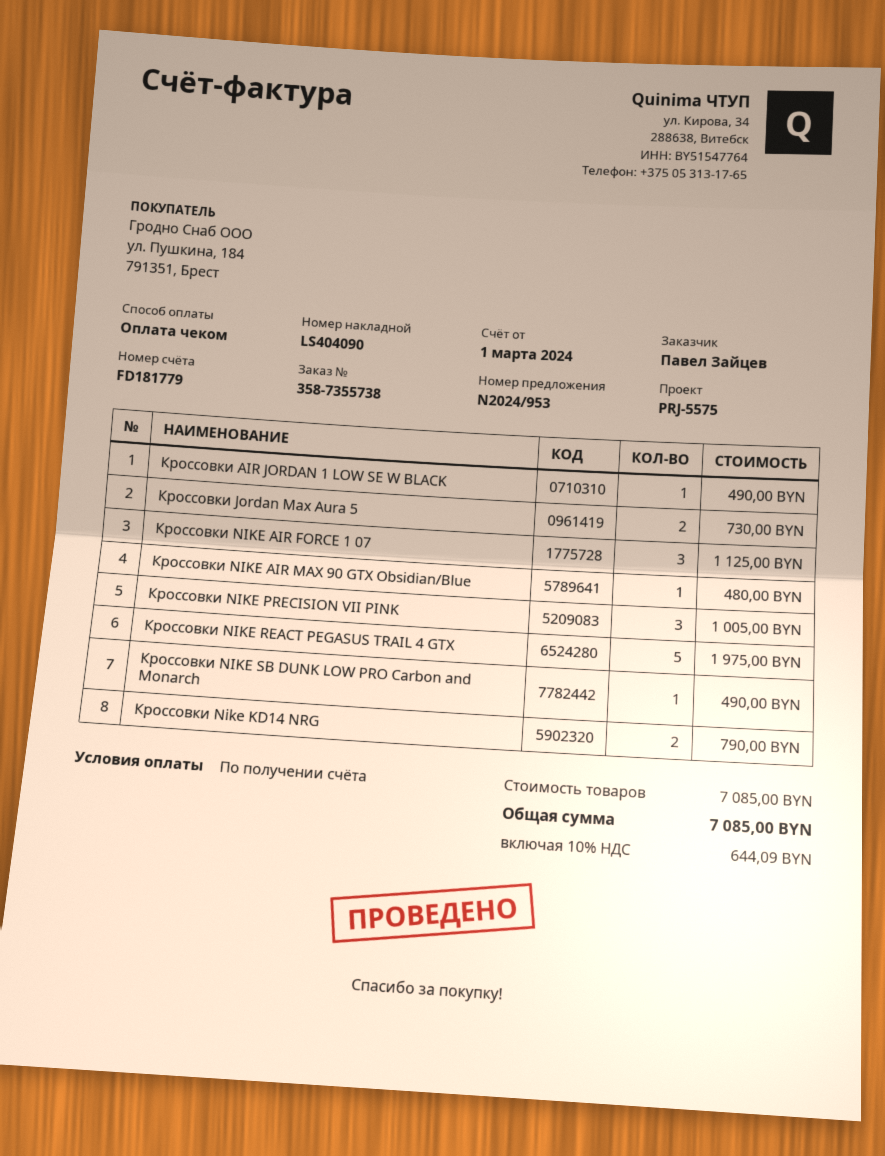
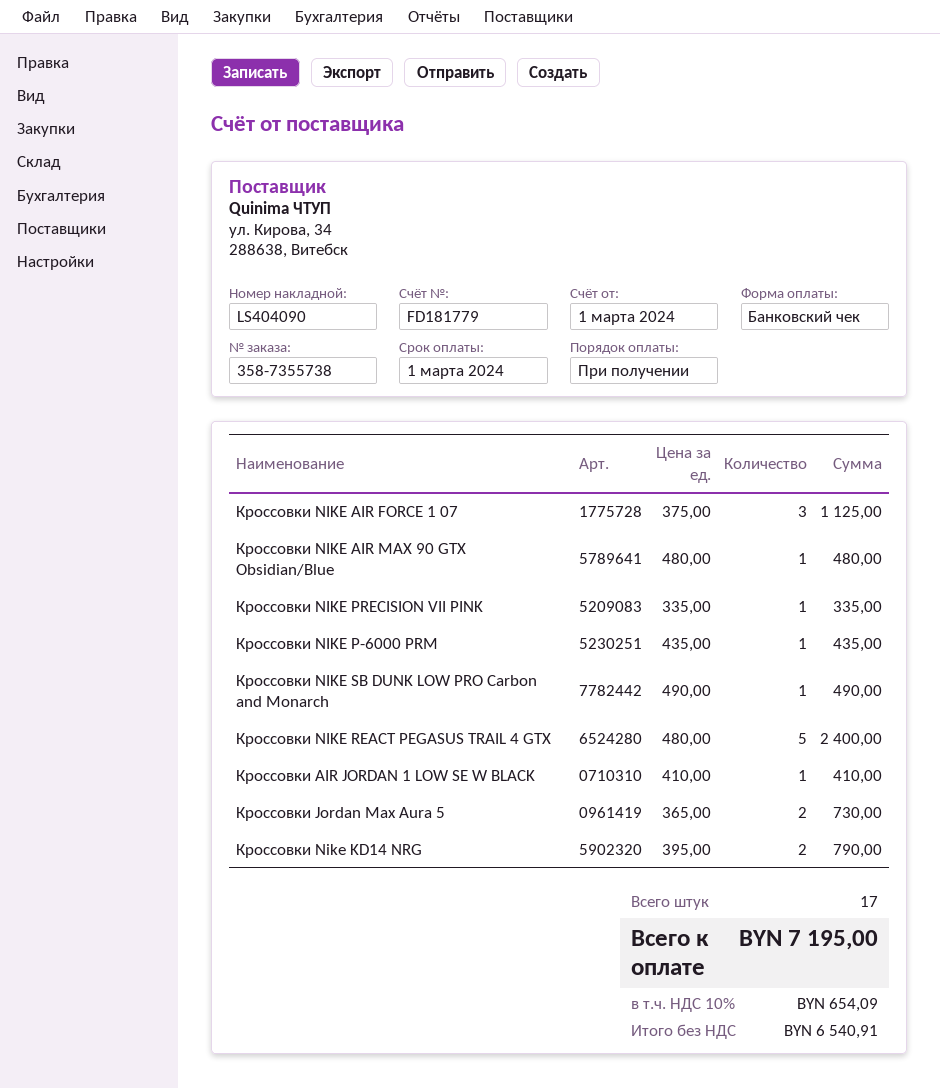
Кроссовки AIR JORDAN 1 LOW SE W BLACK: 1 for 490.00 -> 1 for 410.00
Кроссовки NIKE PRECISION VII PINK: 3 for 1005.00 -> 1 for 335.00
Кроссовки NIKE REACT PEGASUS TRAIL 4 GTX: 5 for 1975.00 -> 5 for 2400.00
Кроссовки NIKE P-6000 PRM: none -> 1 for 435.00
tax: 10% = 644.09 -> 10% = 654.09
total: 7085.00 -> 7195.00

